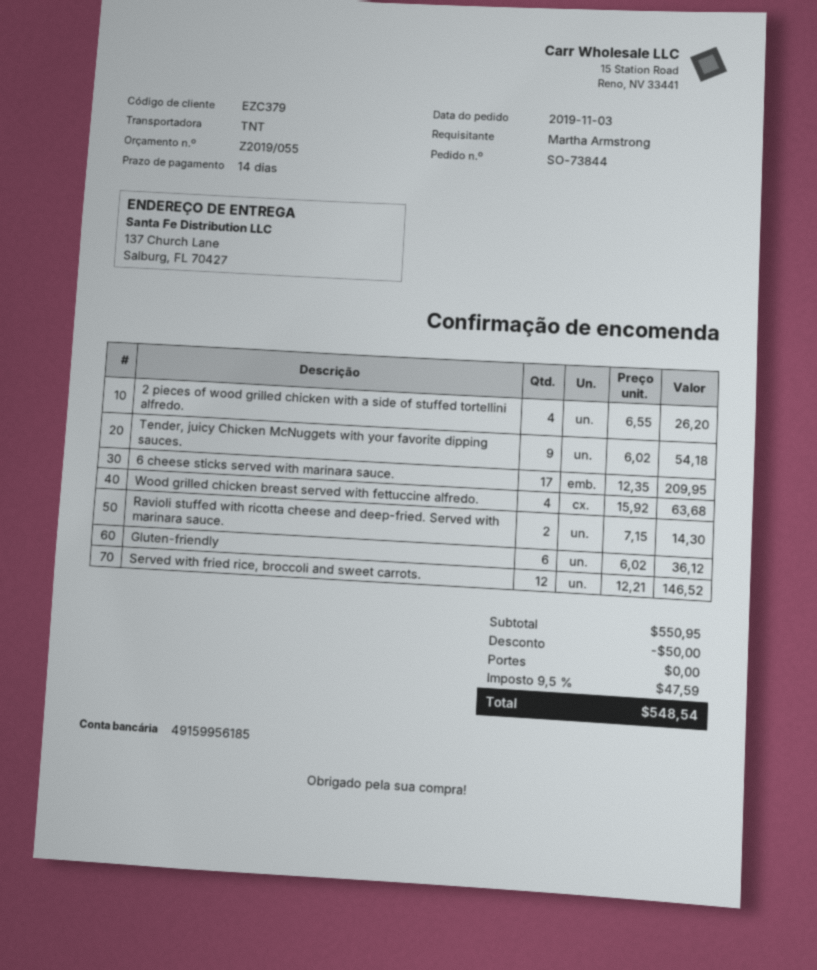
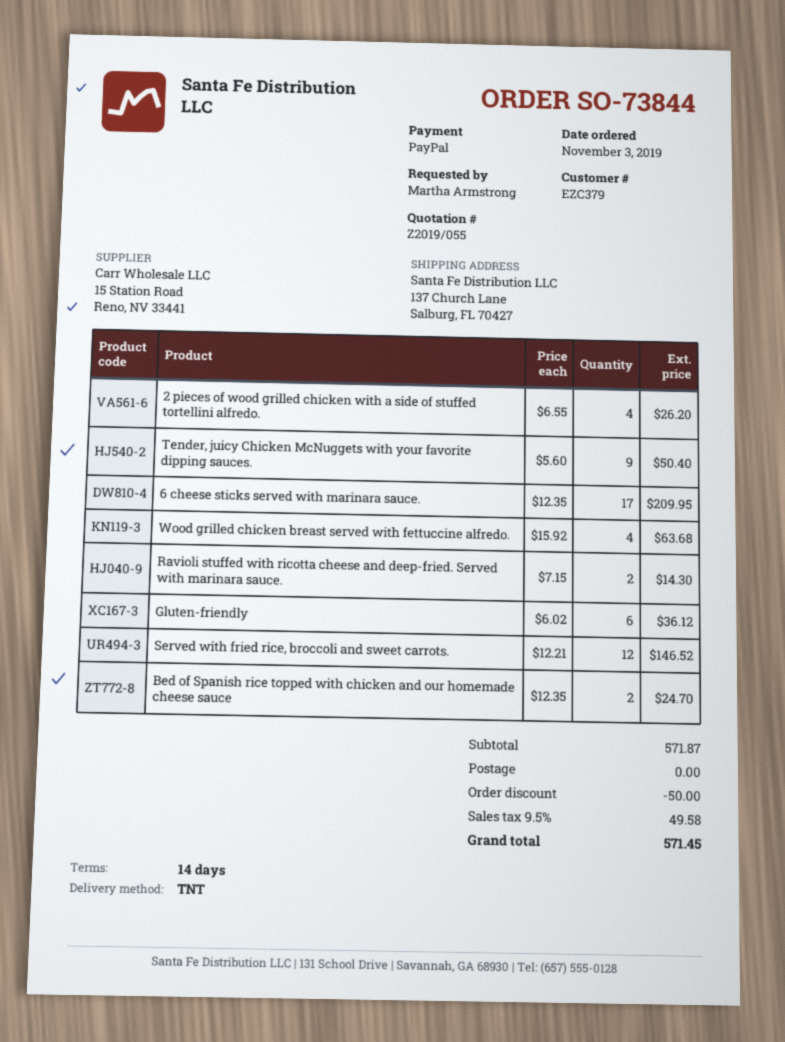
Tender, juicy Chicken McNuggets with your favorite dipping sauces.: 9 x 6.02 = 54.18 -> 9 x 5.60 = 50.40
Bed of Spanish rice topped with chicken and our homemade cheese sauce: none -> 2 x 12.35 = 24.70
subtotal: 550.95 -> 571.87
tax: 9.5% = 47.59 -> 9.5% = 49.58
total: 548.54 -> 571.45

